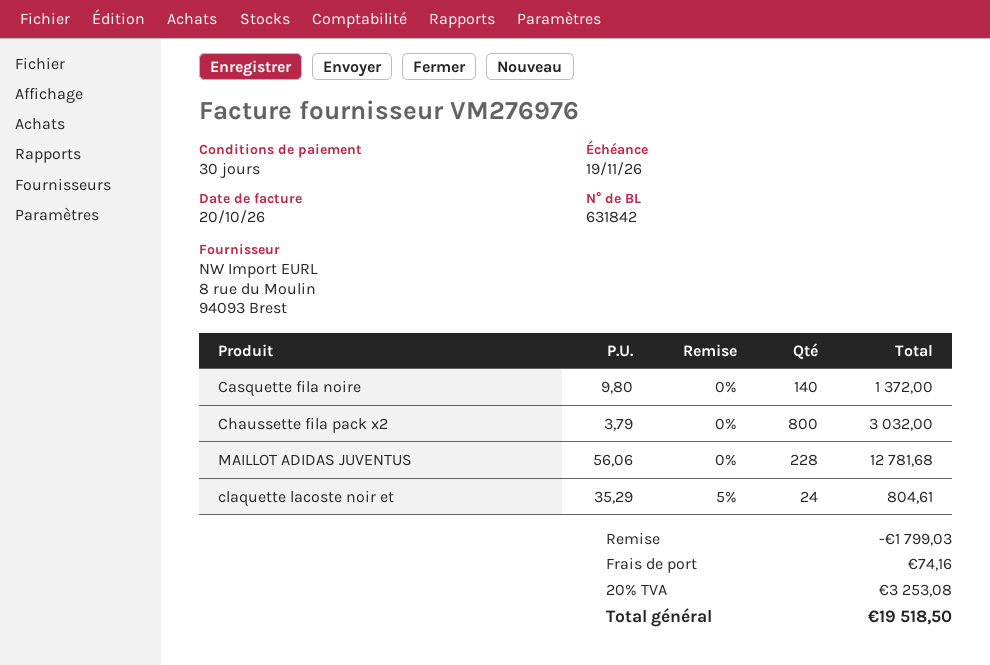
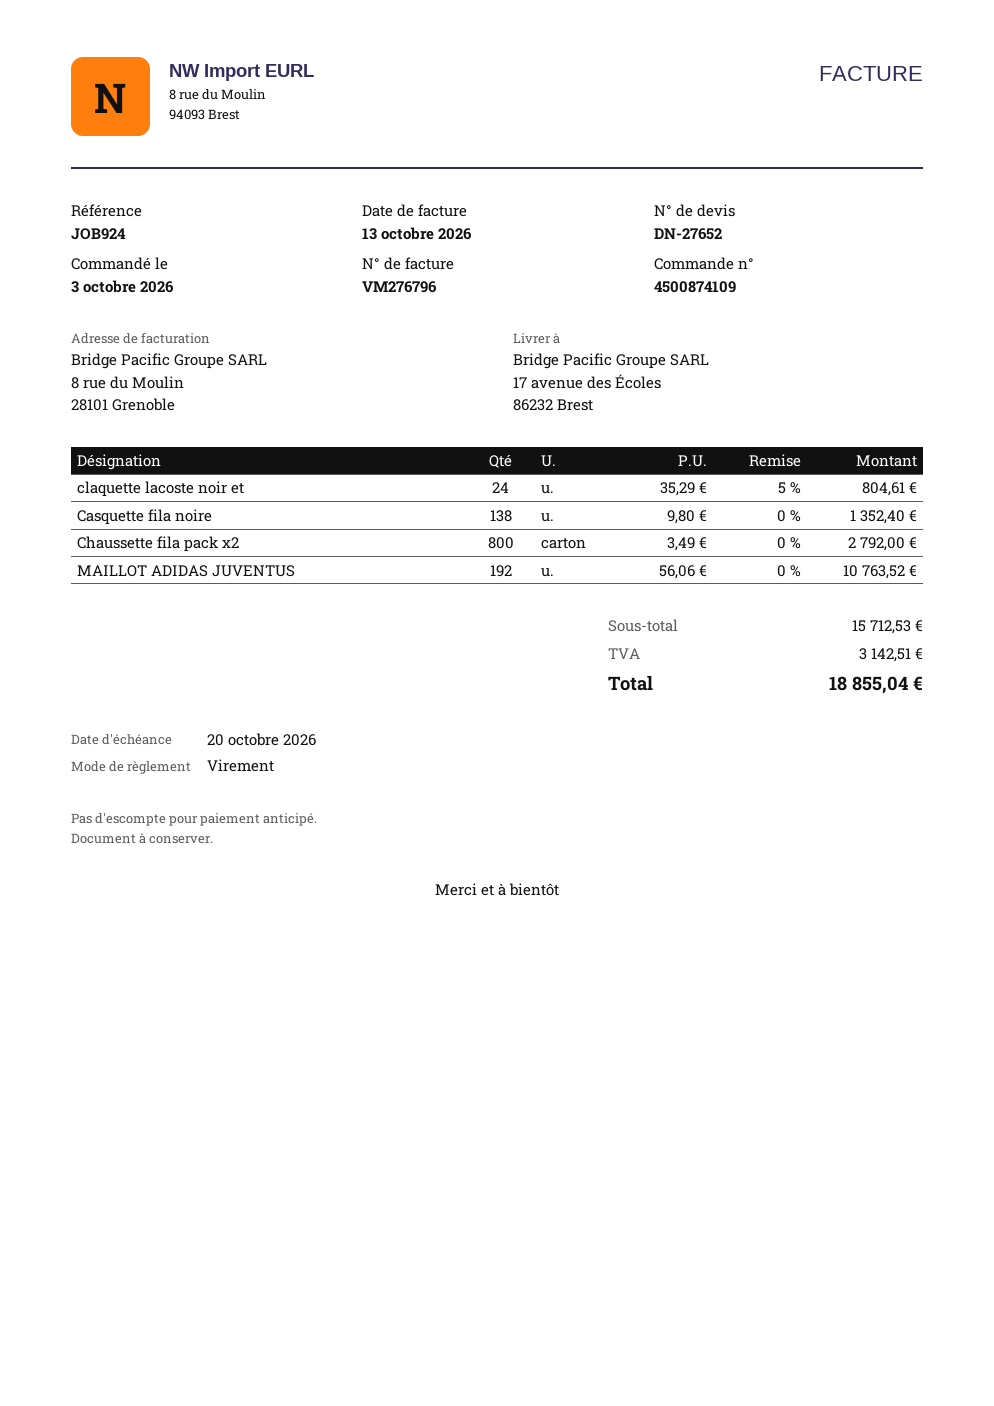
invoice number: VM276976 -> VM276796
invoice date: 2026-10-20 -> 2026-10-13
due date: 2026-11-19 -> 2026-10-20
Casquette fila noire: 140 x 9.80 = 1372.00 -> 138 x 9.80 = 1352.40
Chaussette fila pack x2: 800 x 3.79 = 3032.00 -> 800 x 3.49 = 2792.00
MAILLOT ADIDAS JUVENTUS: 228 x 56.06 = 12781.68 -> 192 x 56.06 = 10763.52
discount: 1799.03 -> none
shipping: 74.16 -> none
tax: 3253.08 -> 3142.51
total: 19518.50 -> 18855.04

